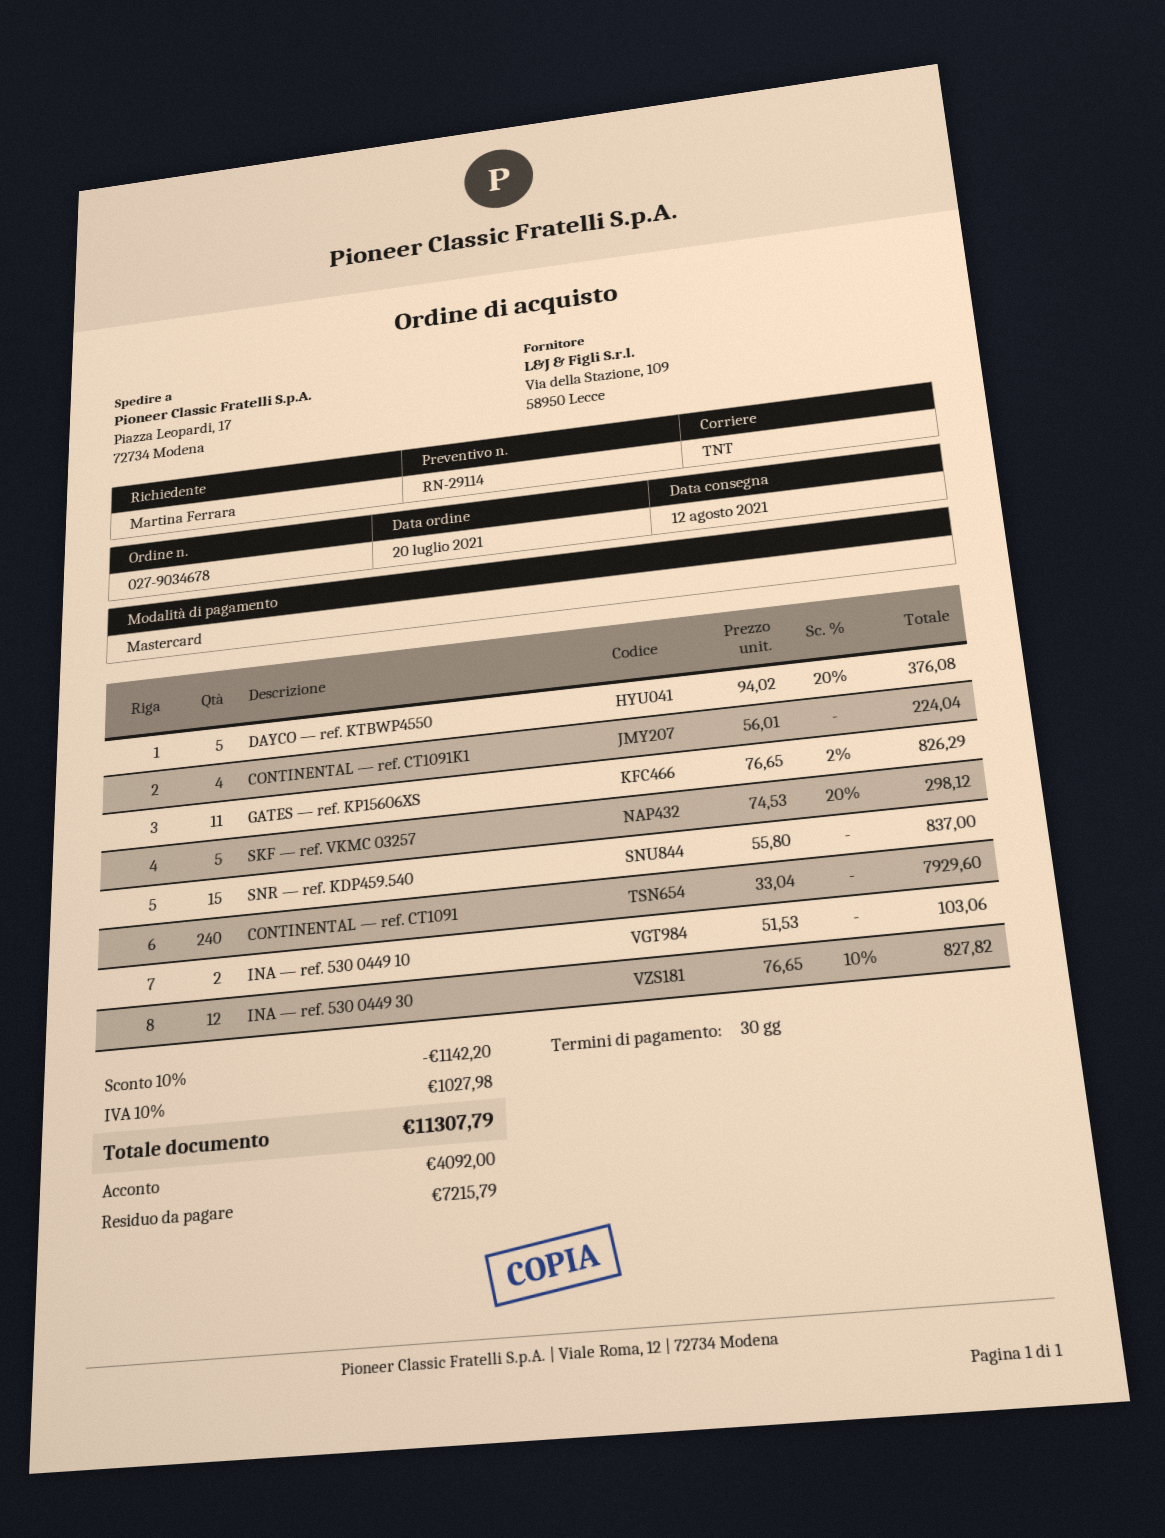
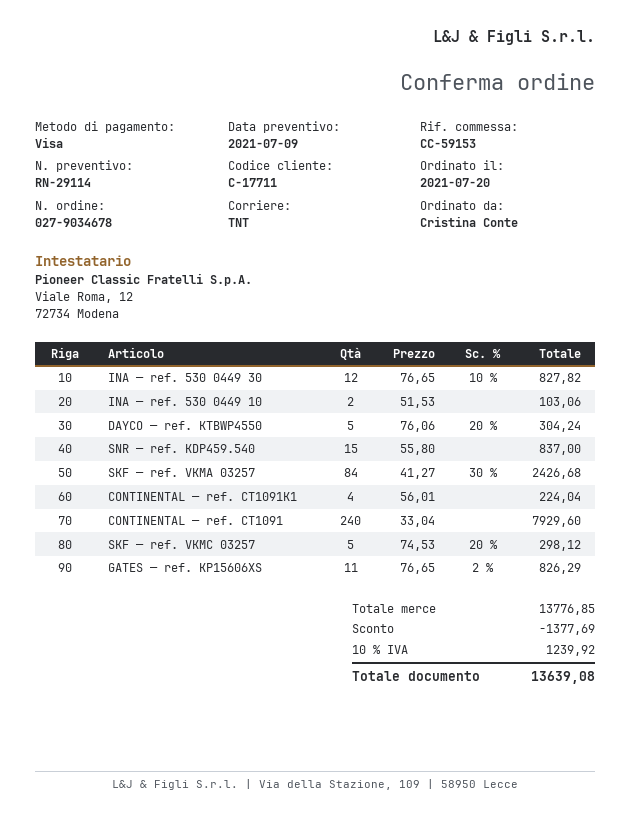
ordered by: Martina Ferrara -> Cristina Conte
payment method: Mastercard -> Visa
DAYCO — ref. KTBWP4550: 5 x 94.02 - 20% = 376.08 -> 5 x 76.06 - 20% = 304.24
SKF — ref. VKMA 03257: none -> 84 x 41.27 - 30% = 2426.68
discount: 1142.20 -> 1377.69
tax: 10% = 1027.98 -> 10% = 1239.92
total: 11307.79 -> 13639.08

